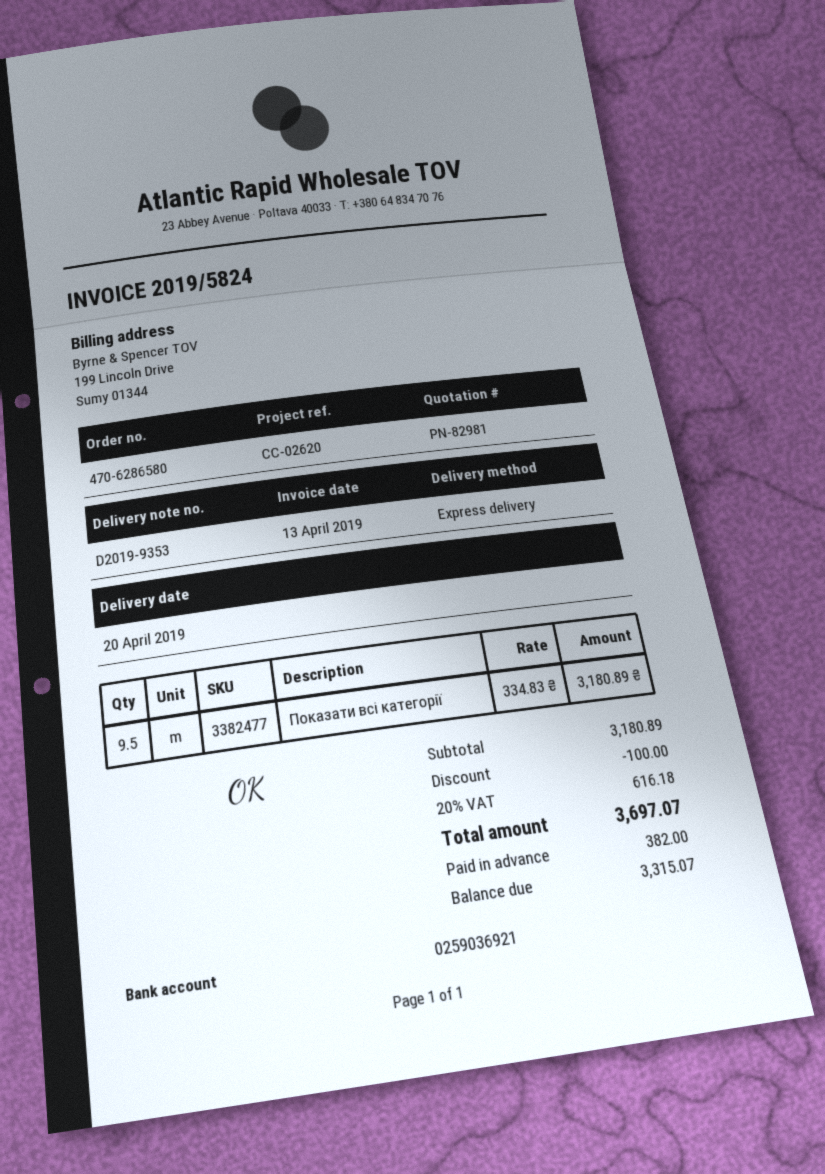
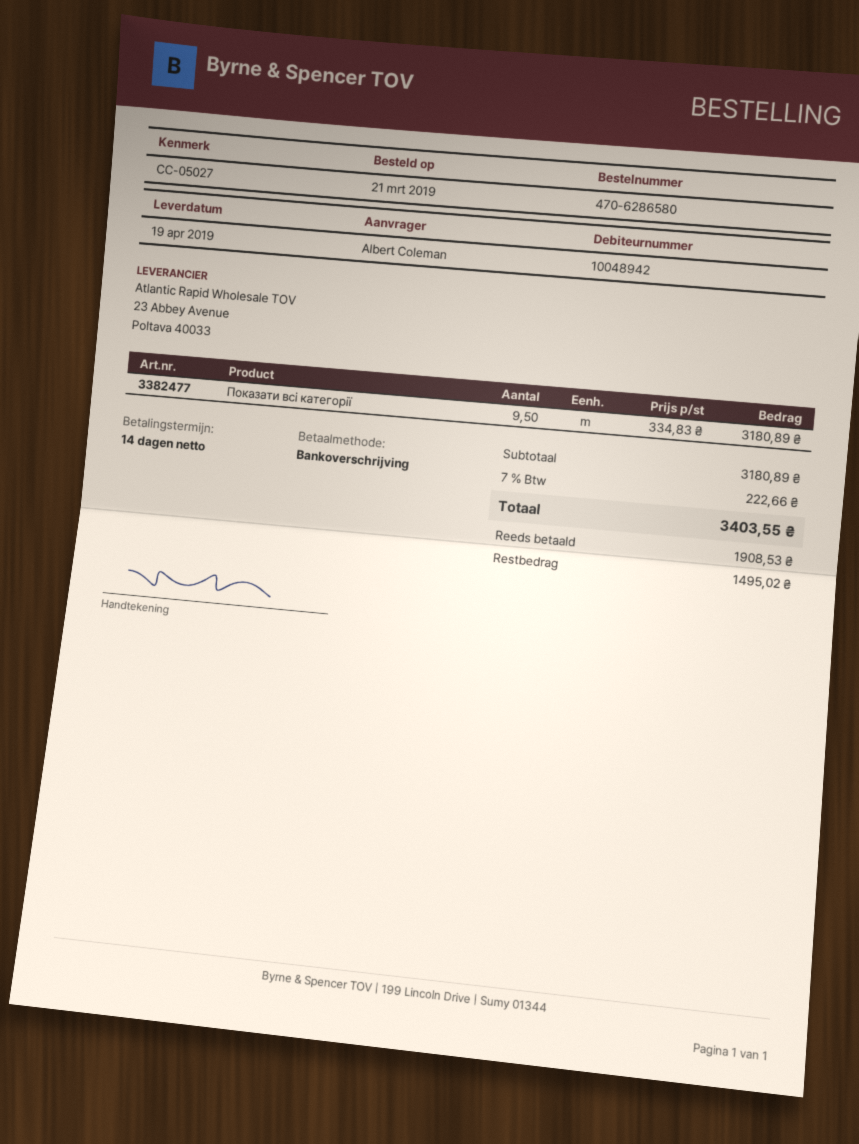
delivery date: 2019-04-20 -> 2019-04-19
reference: CC-02620 -> CC-05027
discount: 100.00 -> none
tax: 20% = 616.18 -> 7% = 222.66
total: 3697.07 -> 3403.55
deposit: 382.00 -> 1908.53
balance: 3315.07 -> 1495.02

